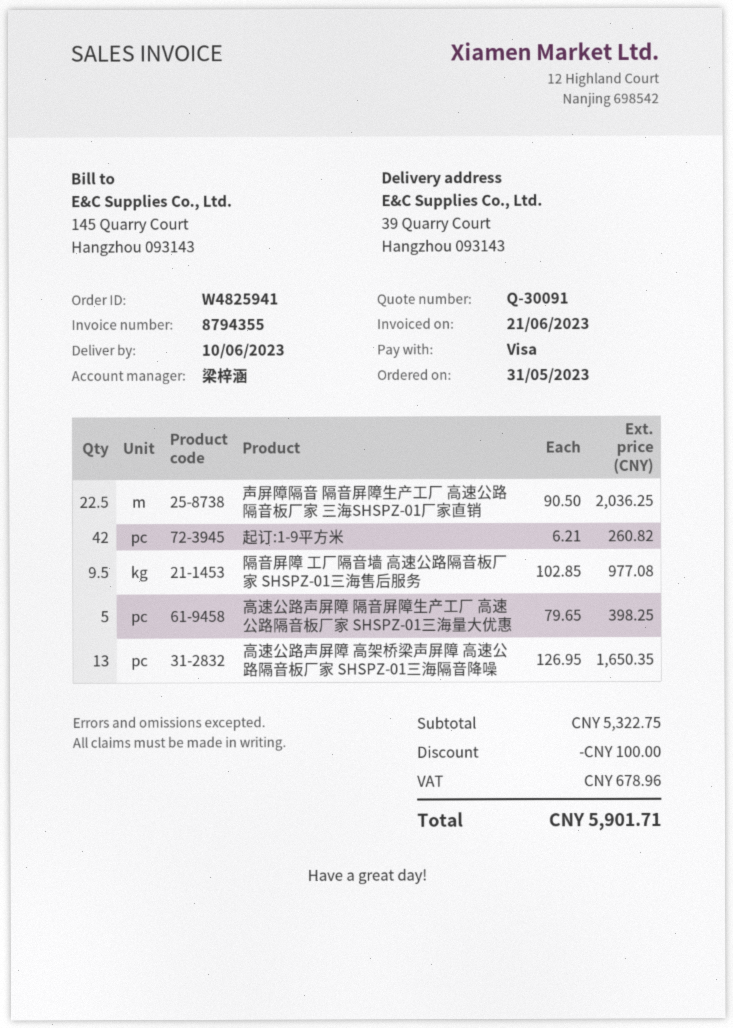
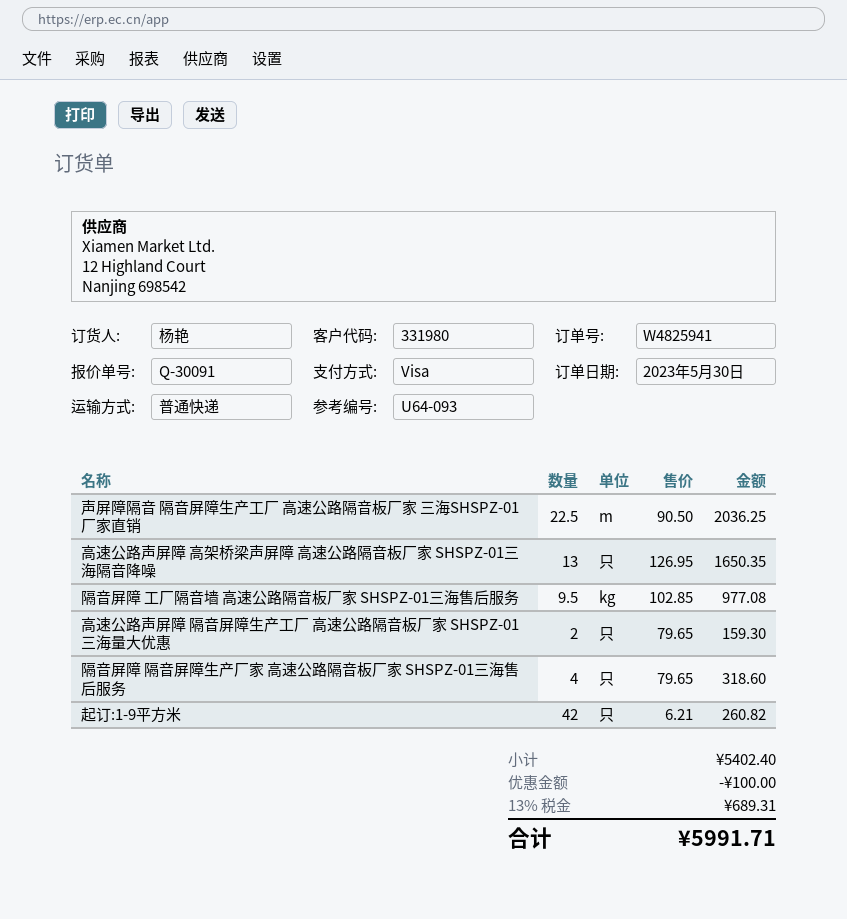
order date: 2023-05-31 -> 2023-05-30
高速公路声屏障 隔音屏障生产工厂 高速公路隔音板厂家 SHSPZ-01三海量大优惠: 5 x 79.65 = 398.25 -> 2 x 79.65 = 159.30
隔音屏障 隔音屏障生产厂家 高速公路隔音板厂家 SHSPZ-01三海售后服务: none -> 4 x 79.65 = 318.60
subtotal: 5322.75 -> 5402.40
tax: 678.96 -> 689.31
total: 5901.71 -> 5991.71

